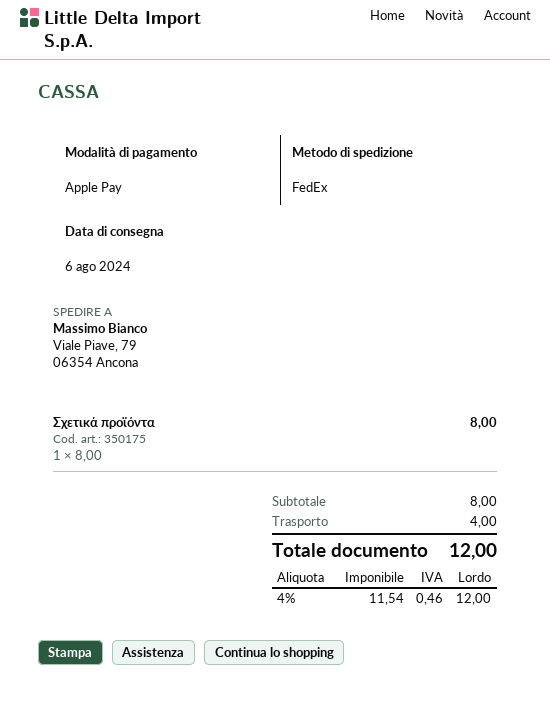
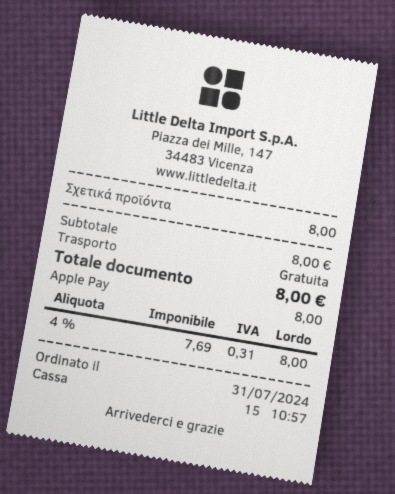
shipping: 4.00 -> 0.00
net: 11.54 -> 7.69
tax: 4% = 0.46 -> 4% = 0.31
total: 12.00 -> 8.00

